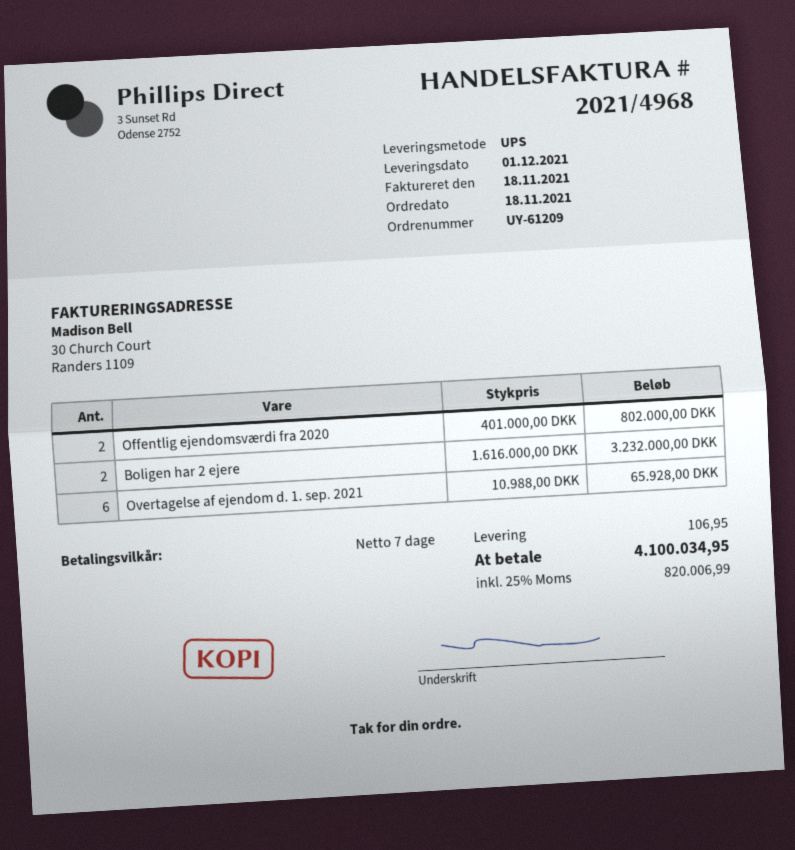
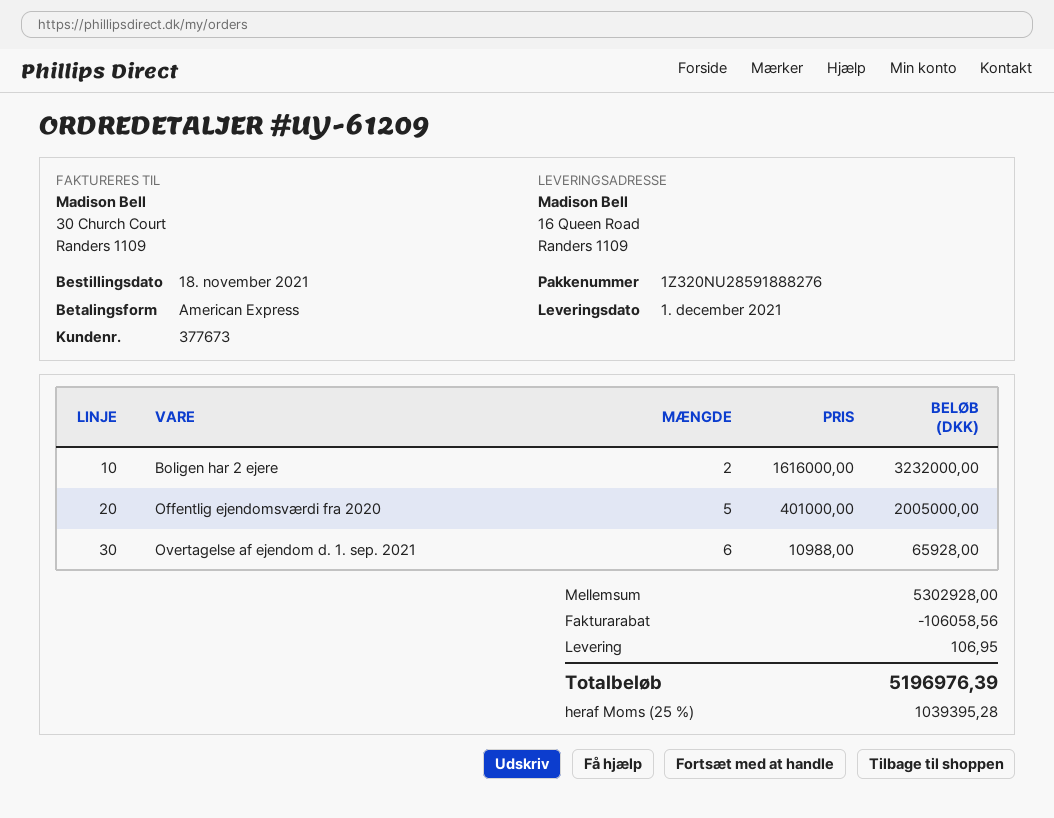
Offentlig ejendomsværdi fra 2020: 2 x 401000.00 = 802000.00 -> 5 x 401000.00 = 2005000.00
discount: none -> 106058.56
tax: 25% = 820006.99 -> 25% = 1039395.28
total: 4100034.95 -> 5196976.39

